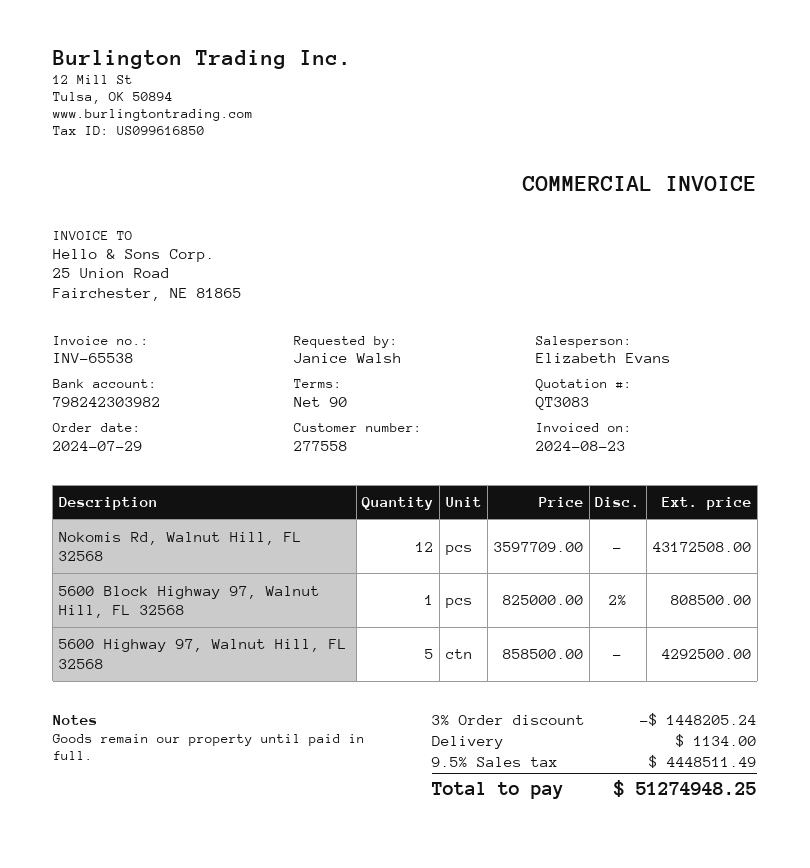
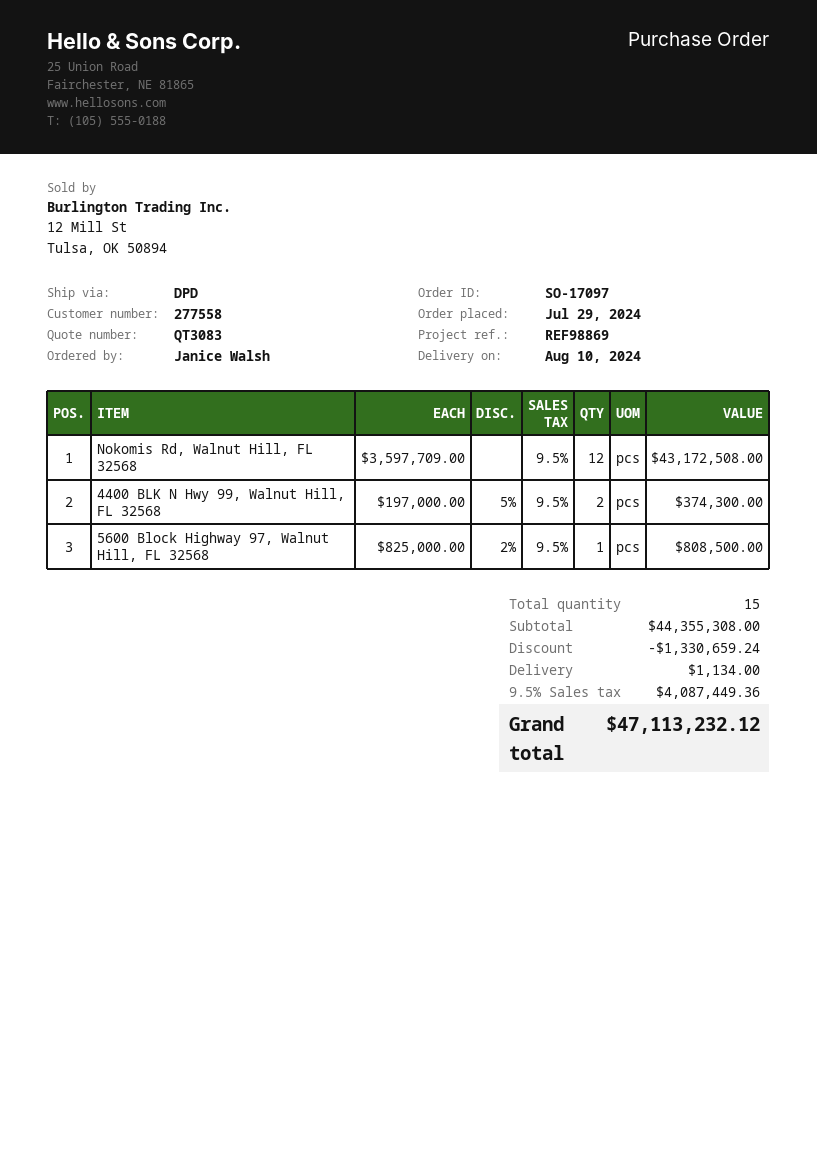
5600 Highway 97, Walnut Hill, FL 32568: 5 x 858500.00 = 4292500.00 -> none
4400 BLK N Hwy 99, Walnut Hill, FL 32568: none -> 2 x 197000.00 - 5% = 374300.00
discount: 1448205.24 -> 1330659.24
tax: 9.5% = 4448511.49 -> 9.5% = 4087449.36
total: 51274948.25 -> 47113232.12

